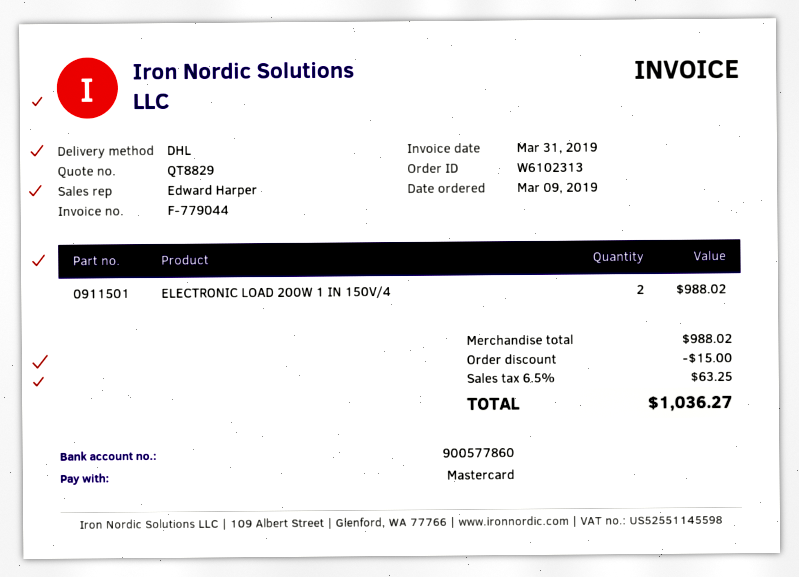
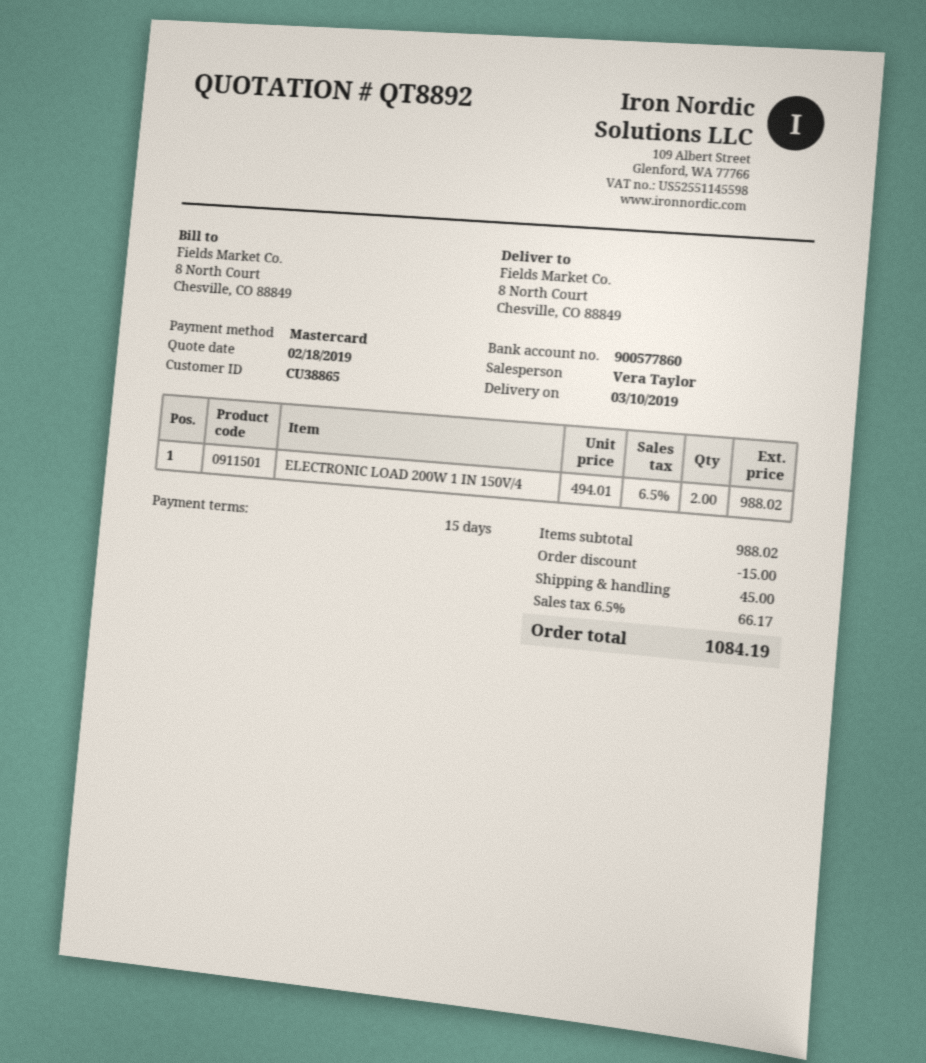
quote number: QT8829 -> QT8892
sales rep: Edward Harper -> Vera Taylor
shipping: none -> 45.00
tax: 6.5% = 63.25 -> 6.5% = 66.17
total: 1036.27 -> 1084.19

